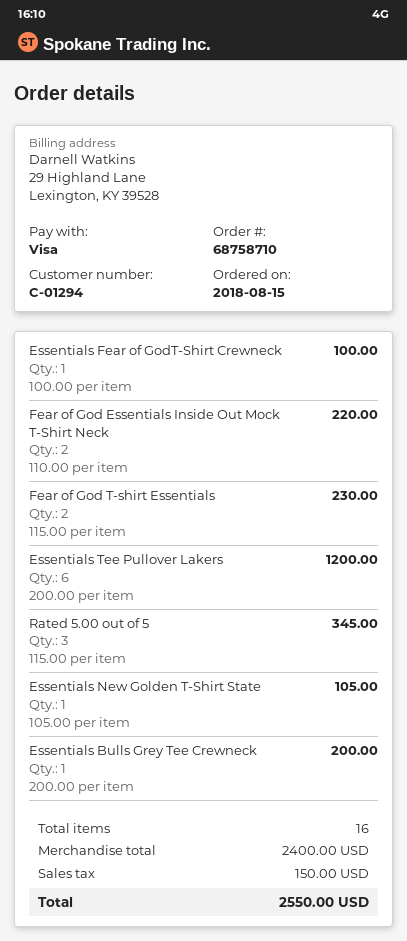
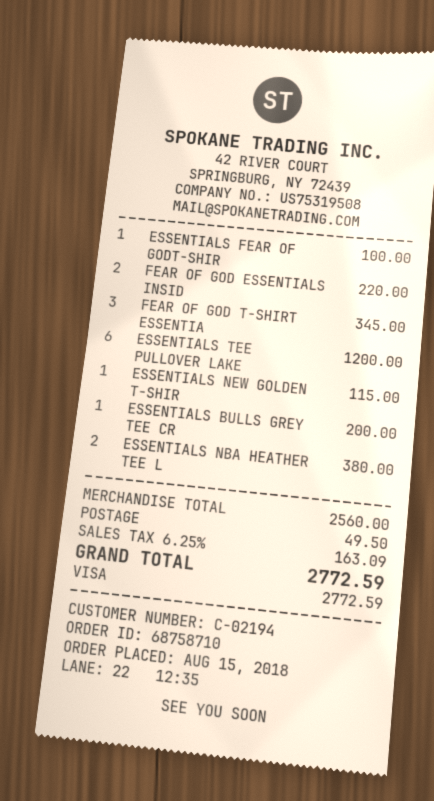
customer number: C-01294 -> C-02194
Fear of God T-shirt Essentials: 2 for 230.00 -> 3 for 345.00
Rated 5.00 out of 5: 3 for 345.00 -> none
Essentials New Golden T-Shirt State: 1 for 105.00 -> 1 for 115.00
ESSENTIALS NBA HEATHER TEE L: none -> 2 for 380.00
subtotal: 2400.00 -> 2560.00
shipping: none -> 49.50
tax: 150.00 -> 163.09
total: 2550.00 -> 2772.59

